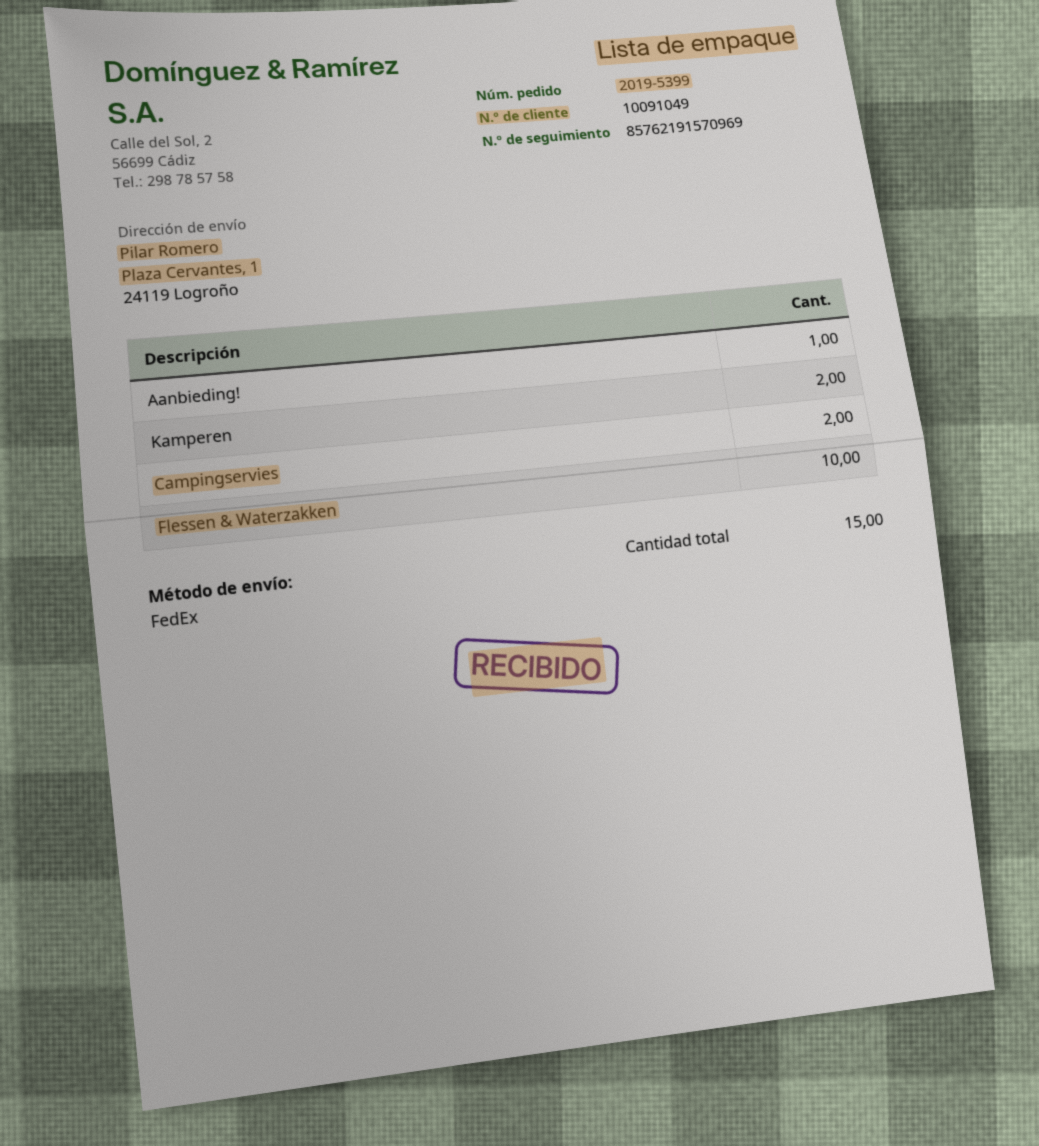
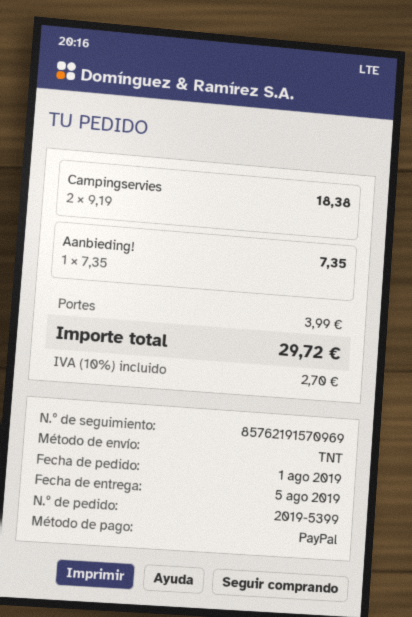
shipping method: FedEx -> TNT
Kamperen: 2 -> none
Flessen & Waterzakken: 10 -> none

